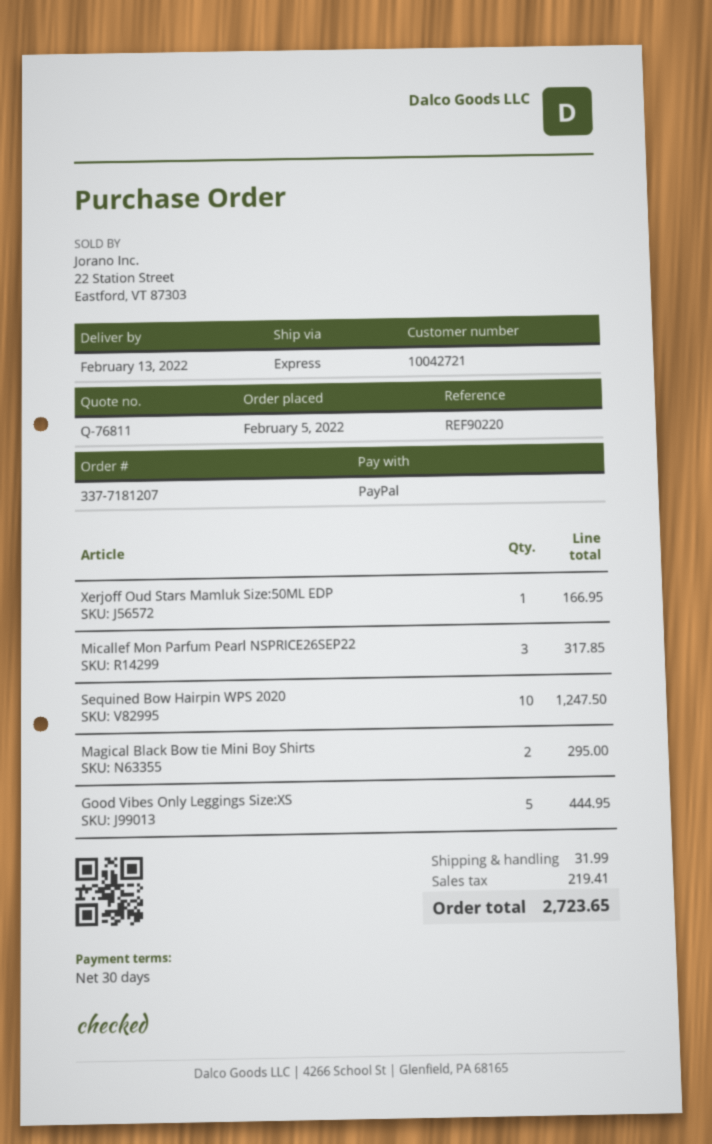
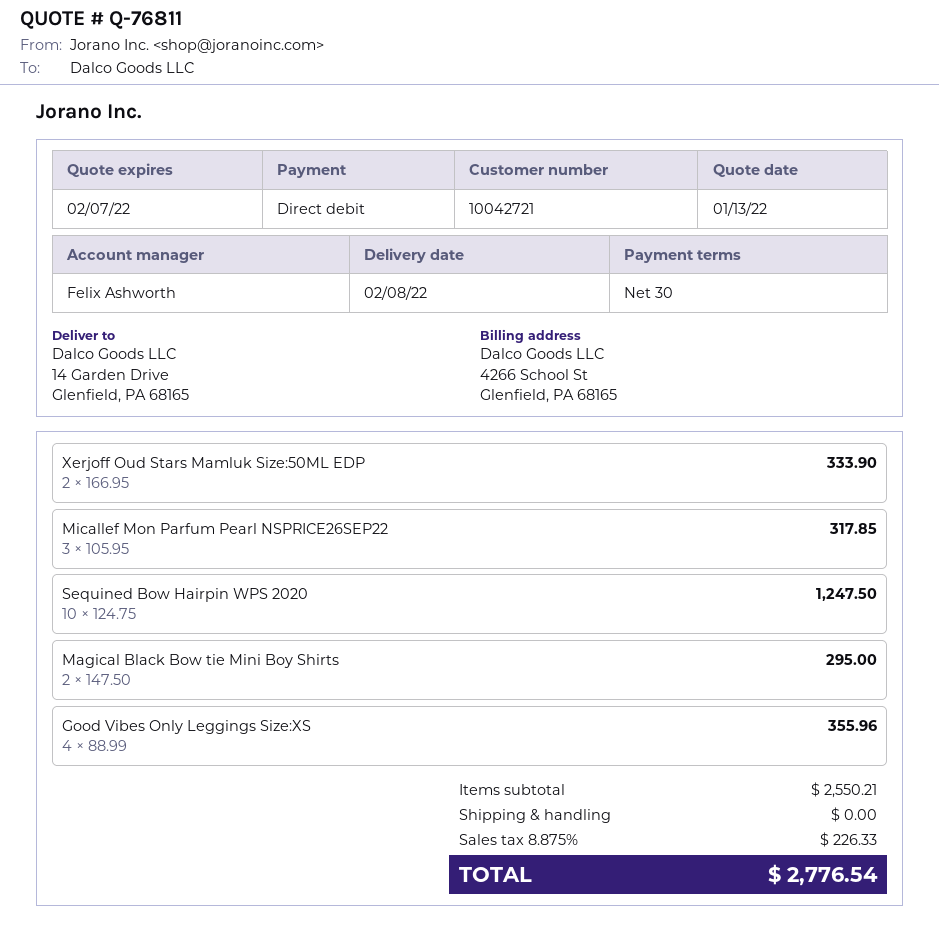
delivery date: 2022-02-13 -> 2022-02-08
payment method: PayPal -> direct debit
Xerjoff Oud Stars Mamluk Size:50ML EDP: 1 for 166.95 -> 2 for 333.90
Good Vibes Only Leggings Size:XS: 5 for 444.95 -> 4 for 355.96
shipping: 31.99 -> 0.00
tax: 219.41 -> 226.33
total: 2723.65 -> 2776.54

